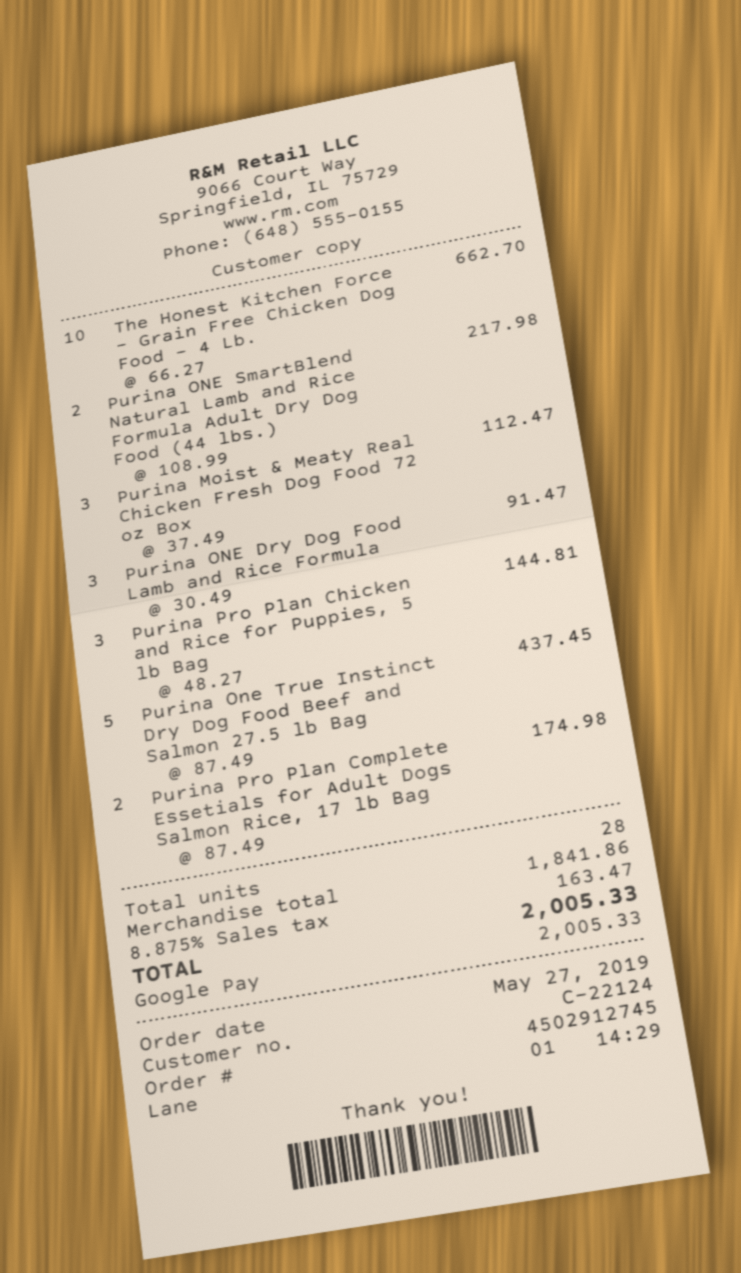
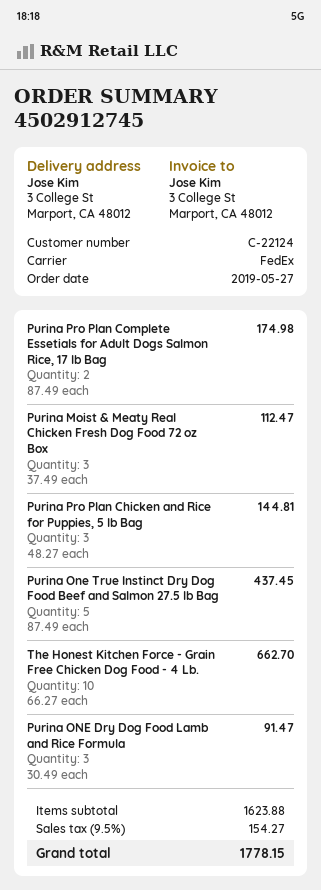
Purina ONE SmartBlend Natural Lamb and Rice Formula Adult Dry Dog Food (44 lbs.): 2 x 108.99 = 217.98 -> none
subtotal: 1841.86 -> 1623.88
tax: 8.875% = 163.47 -> 9.5% = 154.27
total: 2005.33 -> 1778.15

